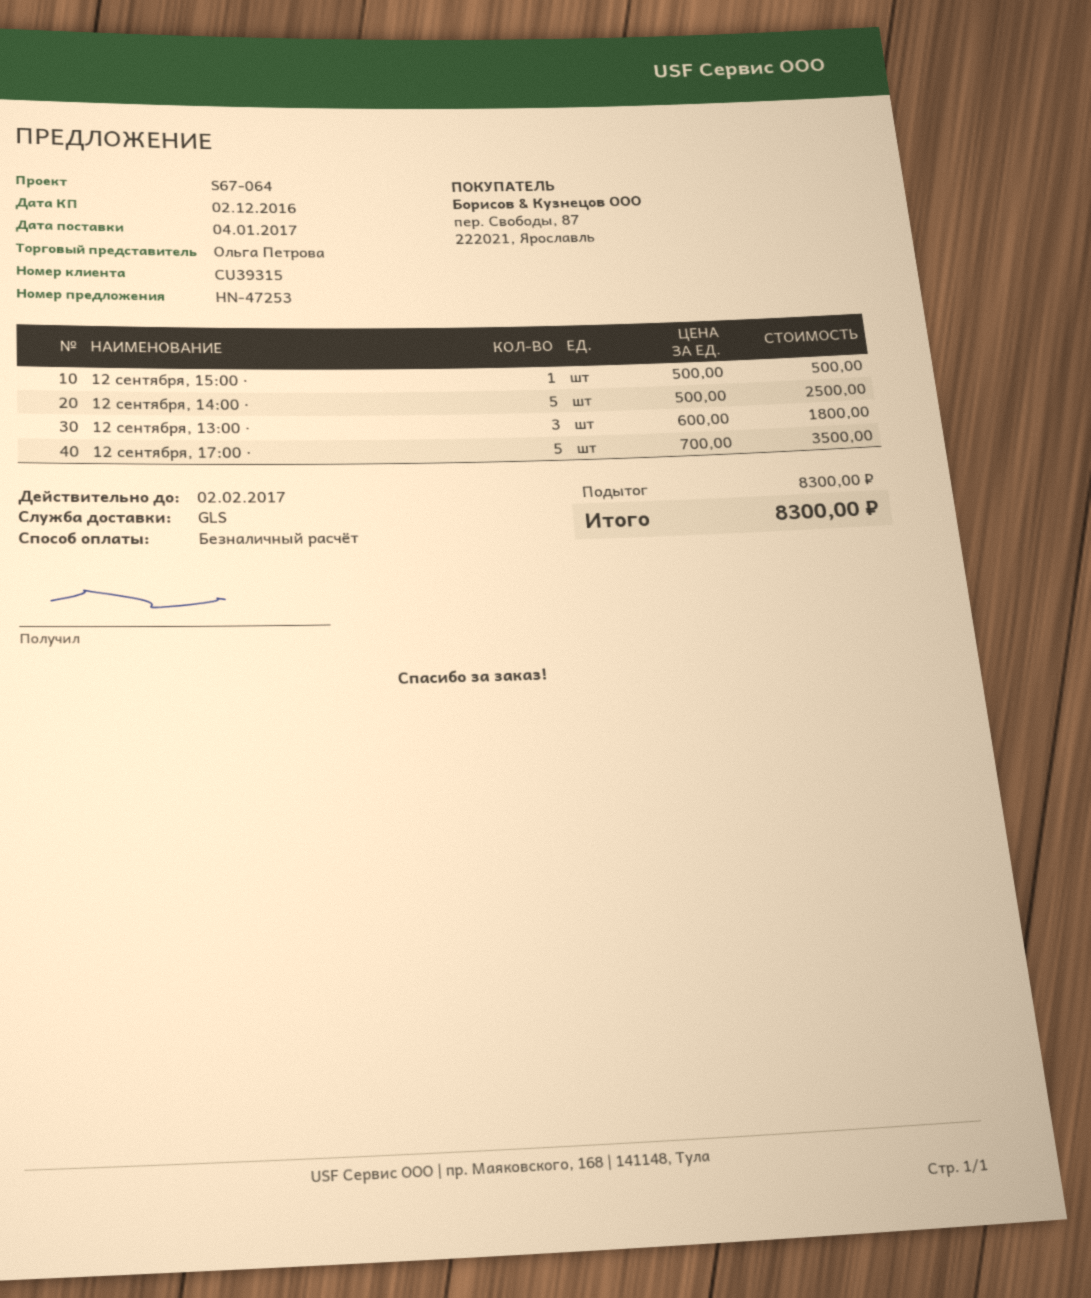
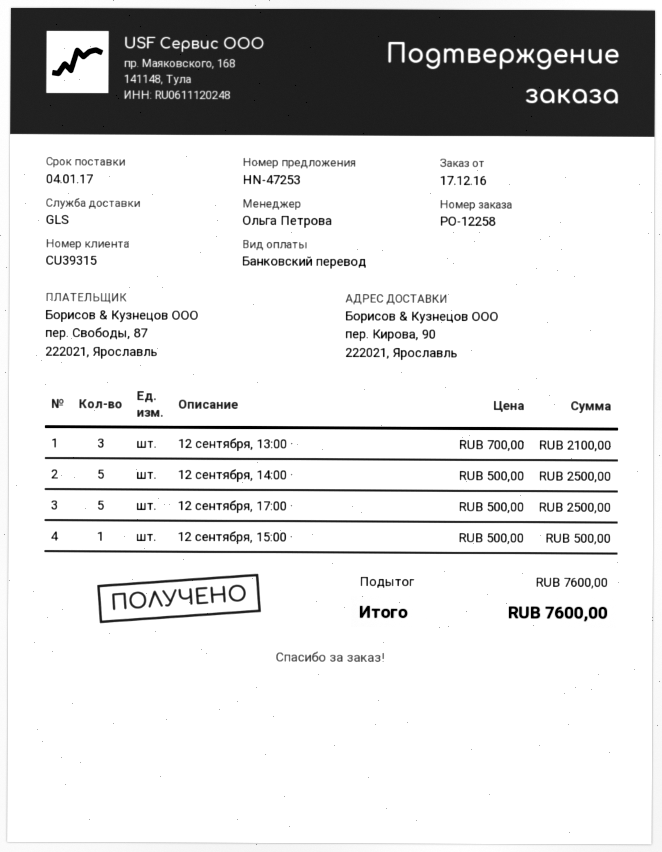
12 сентября, 13:00 ·: 3 x 600.00 = 1800.00 -> 3 x 700.00 = 2100.00
12 сентября, 17:00 ·: 5 x 700.00 = 3500.00 -> 5 x 500.00 = 2500.00
subtotal: 8300.00 -> 7600.00
total: 8300.00 -> 7600.00

